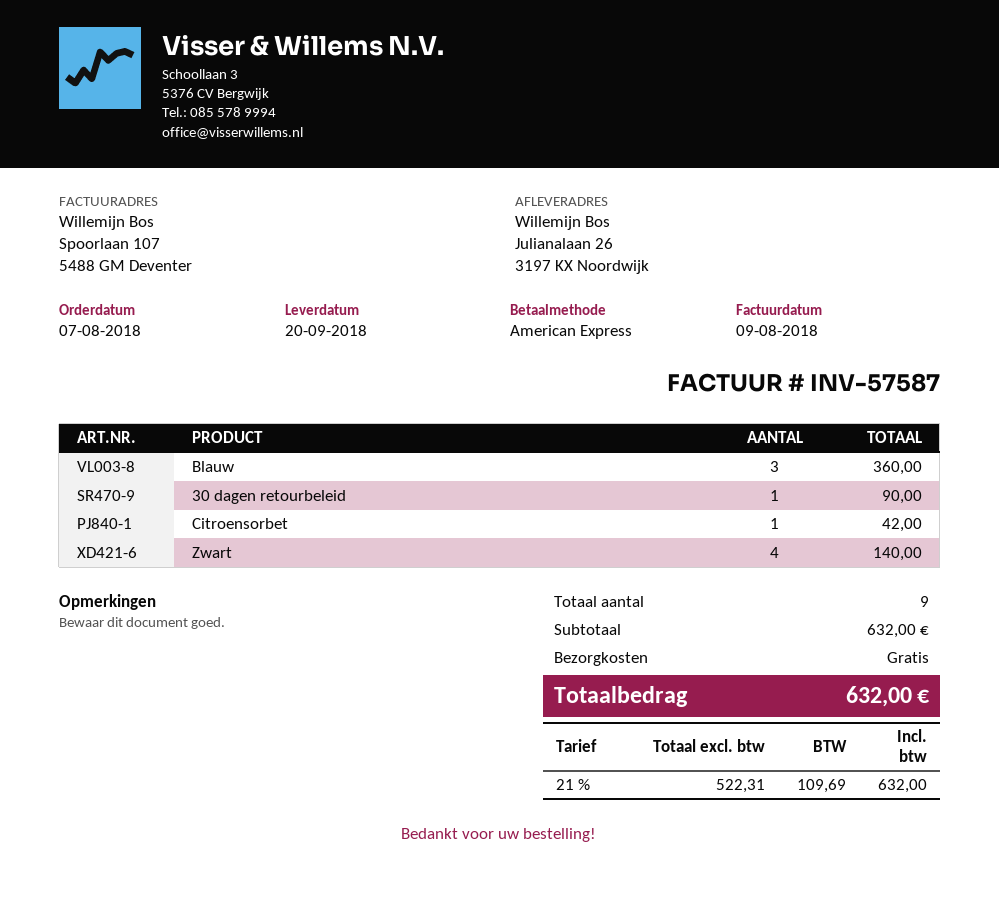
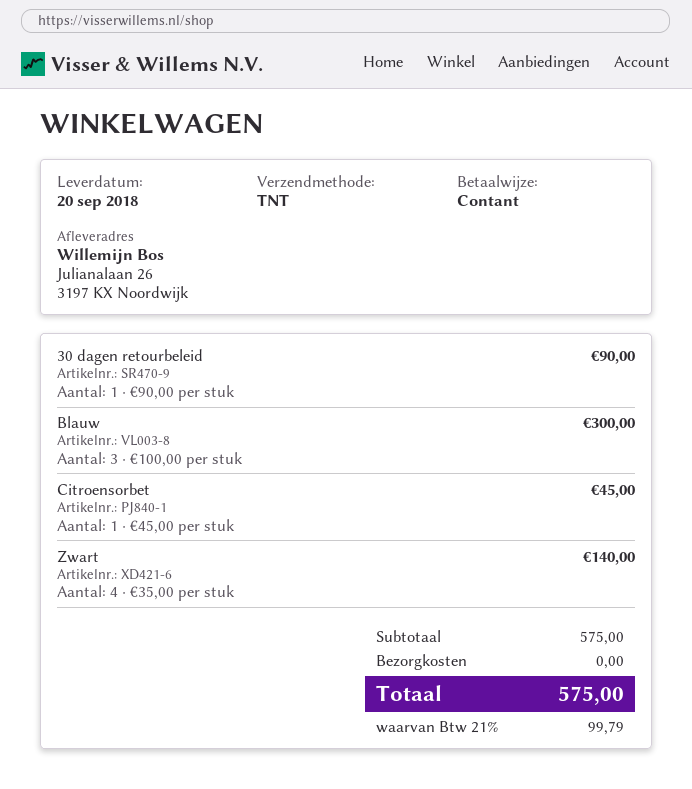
payment method: American Express -> cash
Blauw: 3 for 360.00 -> 3 for 300.00
Citroensorbet: 1 for 42.00 -> 1 for 45.00
subtotal: 632.00 -> 575.00
tax: 21% = 109.69 -> 21% = 99.79
total: 632.00 -> 575.00

